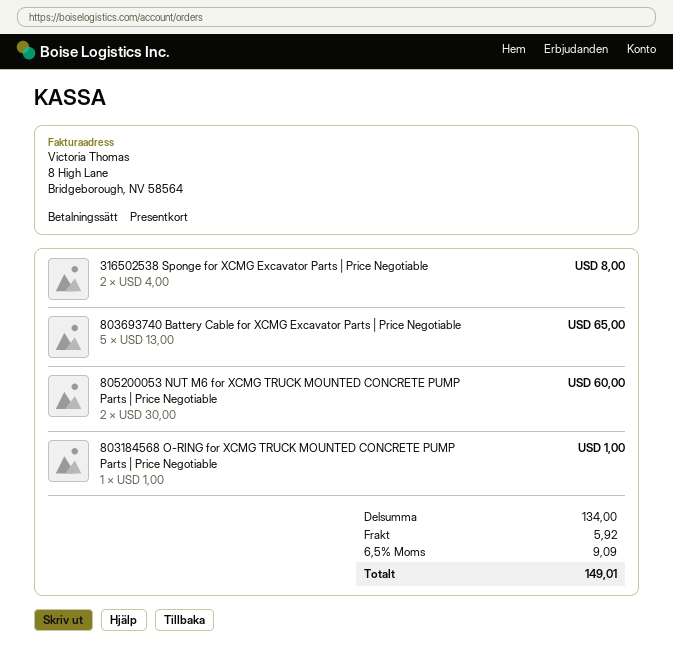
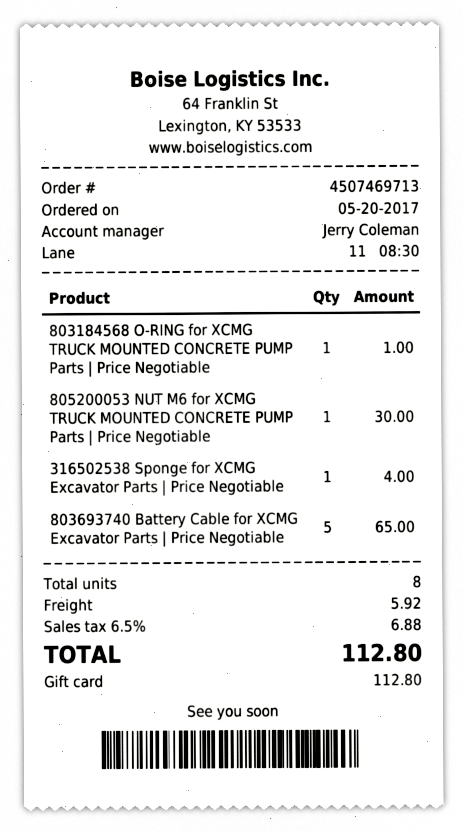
316502538 Sponge for XCMG Excavator Parts | Price Negotiable: 2 for 8.00 -> 1 for 4.00
805200053 NUT M6 for XCMG TRUCK MOUNTED CONCRETE PUMP Parts | Price Negotiable: 2 for 60.00 -> 1 for 30.00
tax: 6.5% = 9.09 -> 6.5% = 6.88
total: 149.01 -> 112.80

